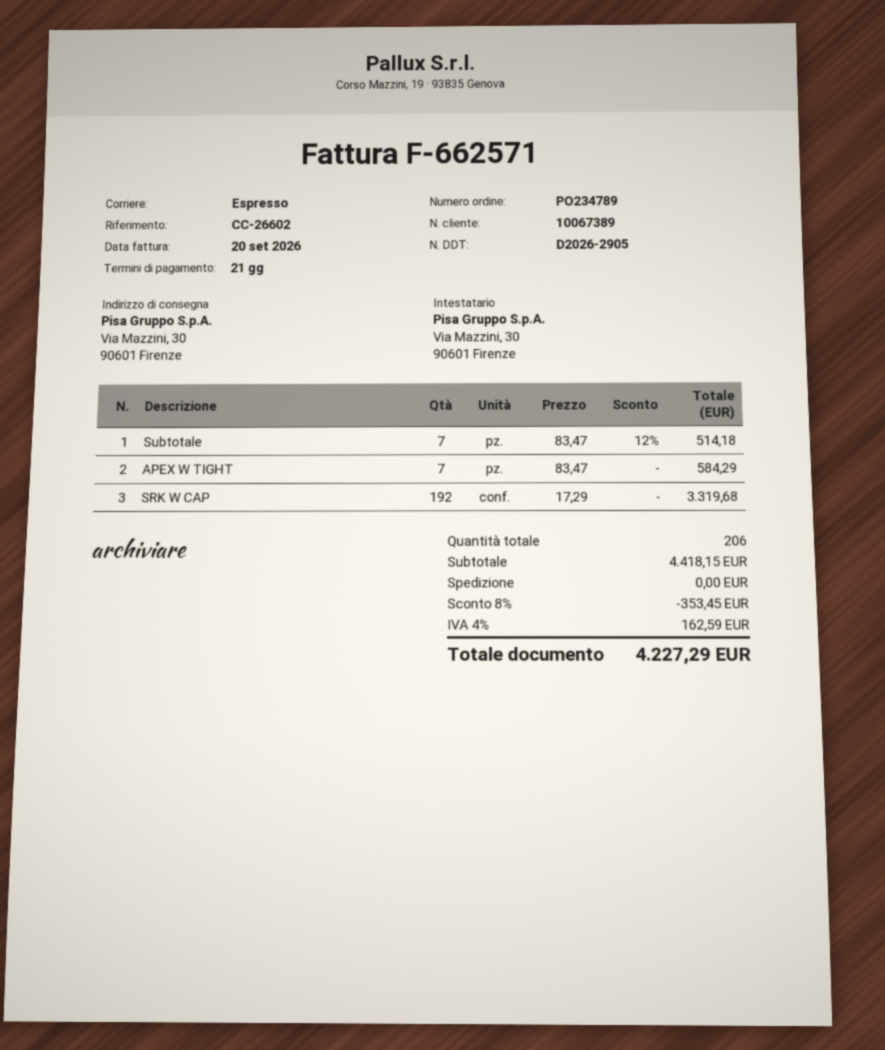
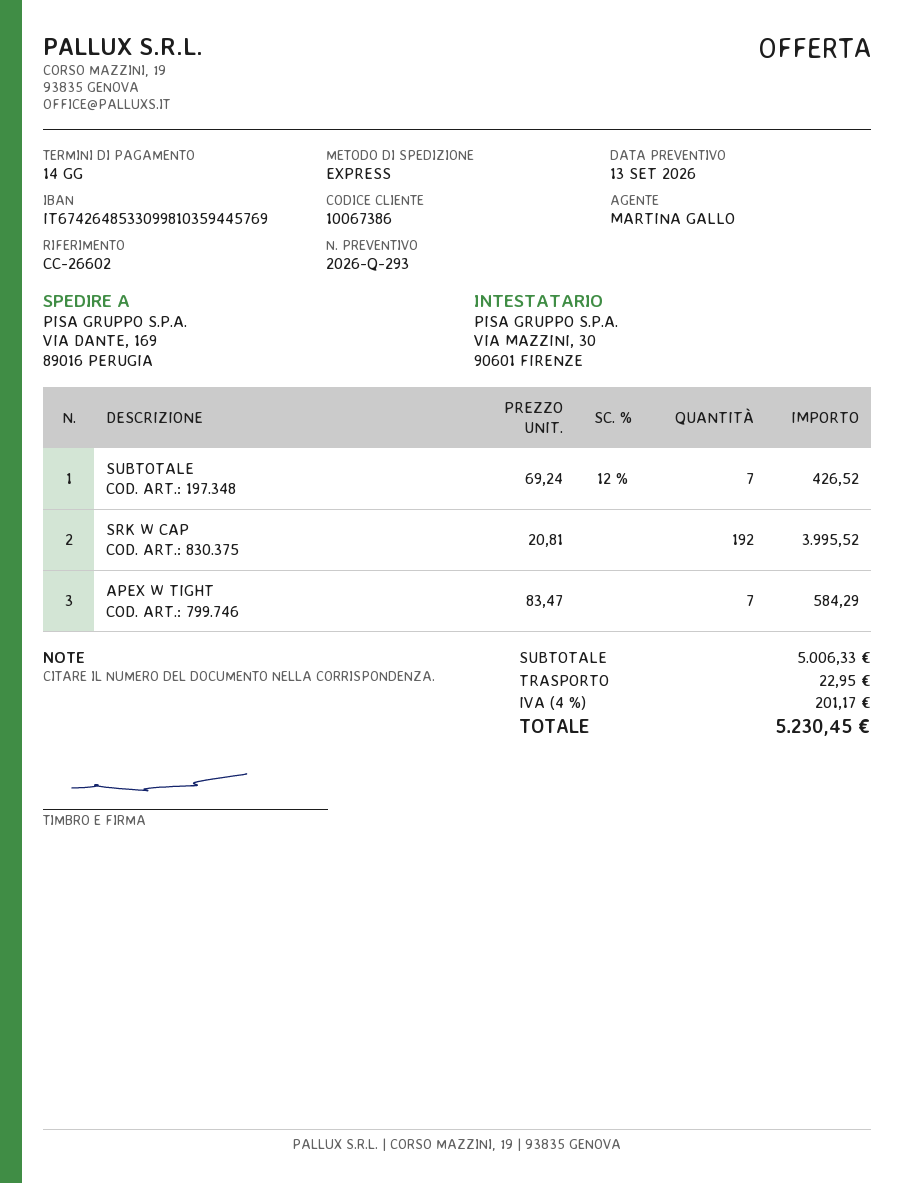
payment terms: 21 days -> 14 days
customer number: 10067389 -> 10067386
ship to: Via Mazzini, 30, 90601 Firenze -> VIA DANTE, 169, 89016 PERUGIA
Subtotale: 7 x 83.47 - 12% = 514.18 -> 7 x 69.24 - 12% = 426.52
SRK W CAP: 192 x 17.29 = 3319.68 -> 192 x 20.81 = 3995.52
subtotal: 4418.15 -> 5006.33
discount: 8% = 353.45 -> none
shipping: 0.00 -> 22.95
tax: 4% = 162.59 -> 4% = 201.17
total: 4227.29 -> 5230.45

